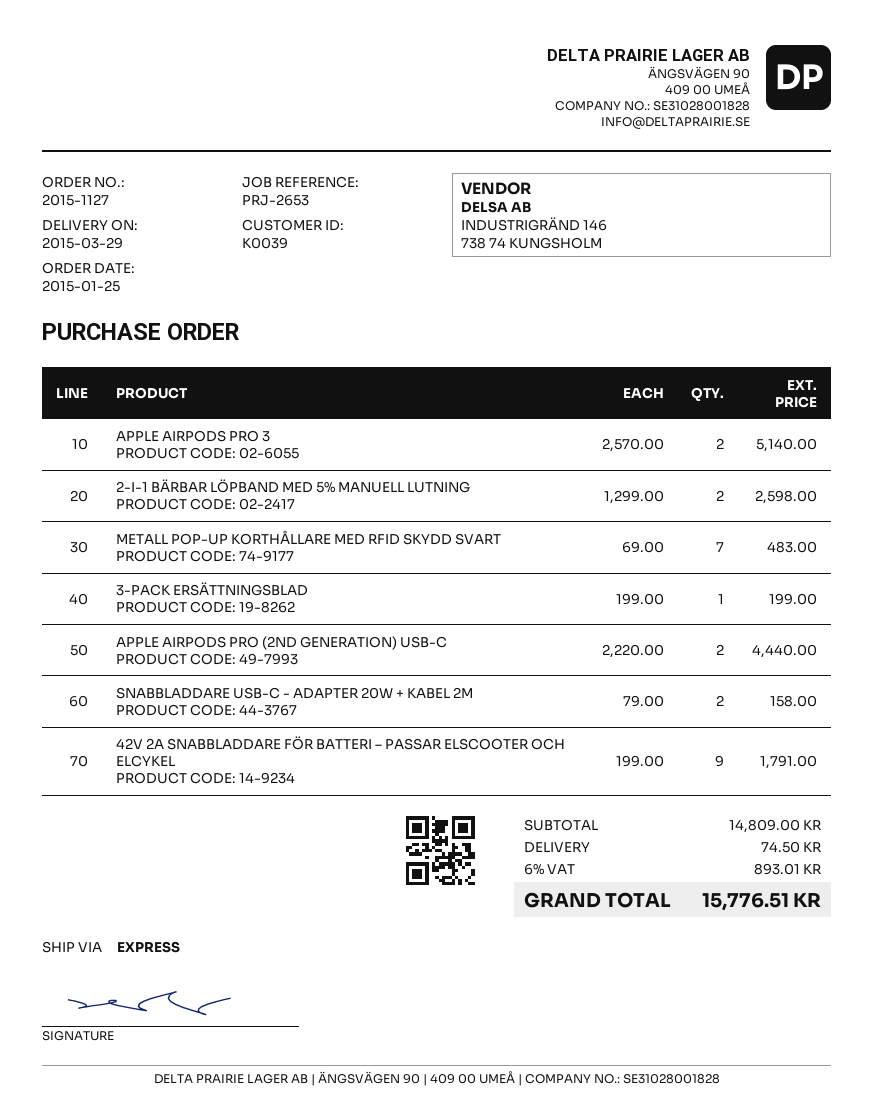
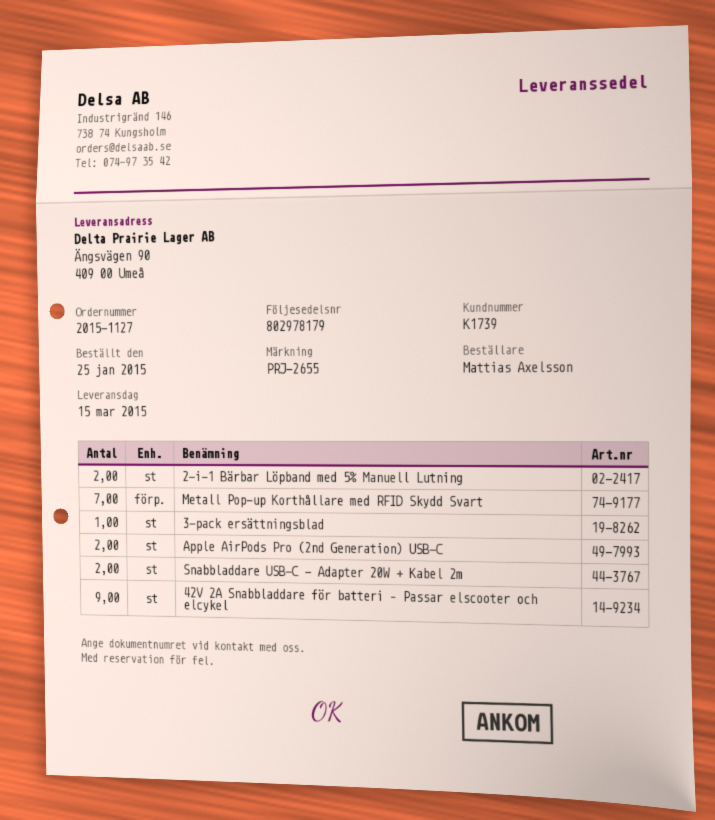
delivery date: 2015-03-29 -> 2015-03-15
customer number: K0039 -> K1739
reference: PRJ-2653 -> PRJ-2655
APPLE AIRPODS PRO 3: 2 -> none

